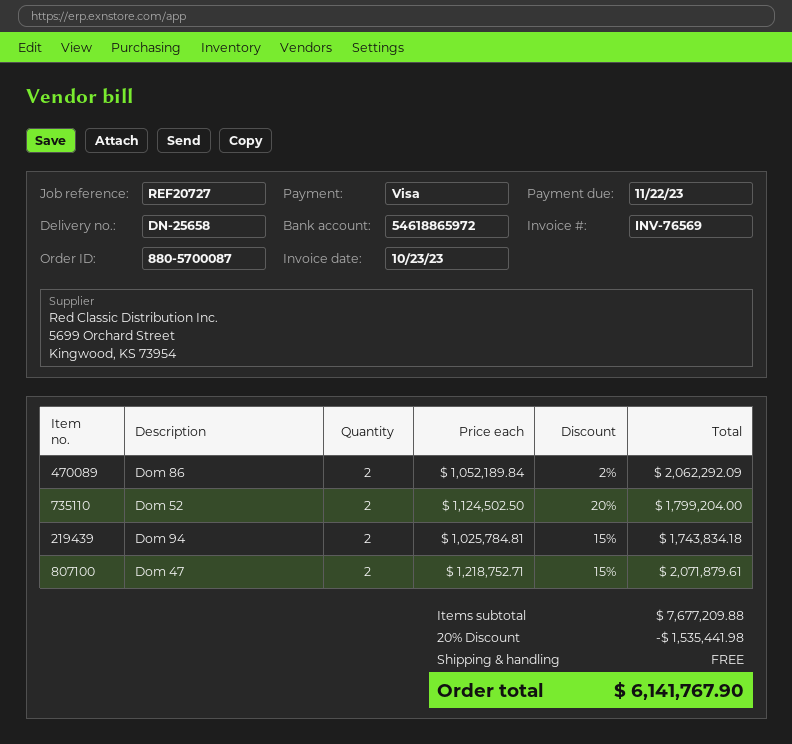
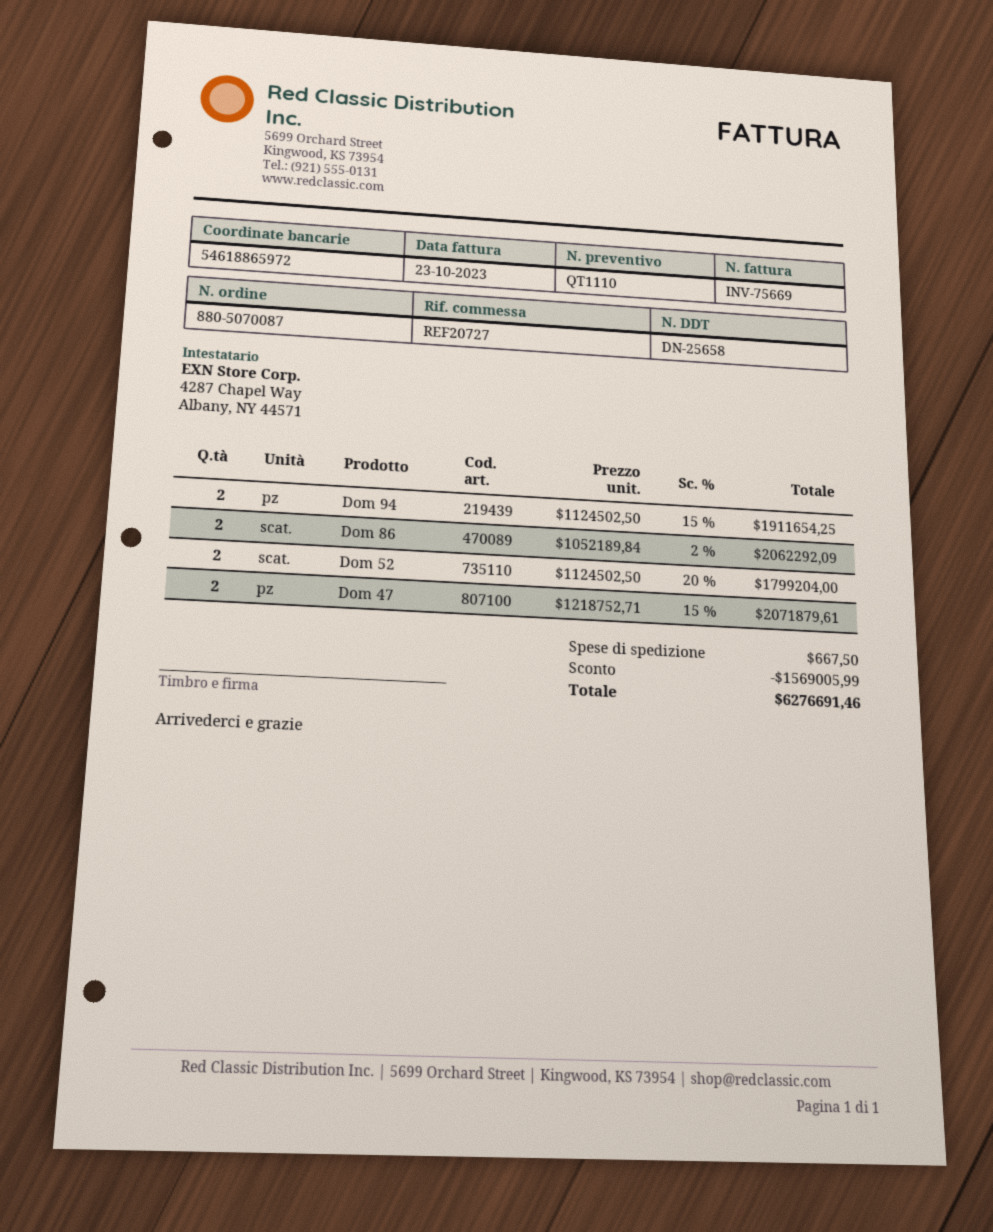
order number: 880-5700087 -> 880-5070087
invoice number: INV-76569 -> INV-75669
Dom 94: 2 x 1025784.81 - 15% = 1743834.18 -> 2 x 1124502.50 - 15% = 1911654.25
discount: 1535441.98 -> 1569005.99
shipping: 0.00 -> 667.50
total: 6141767.90 -> 6276691.46

